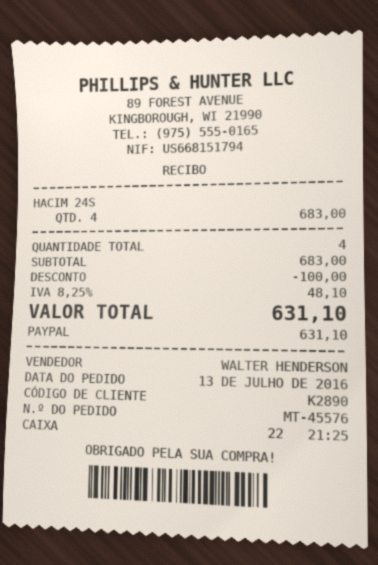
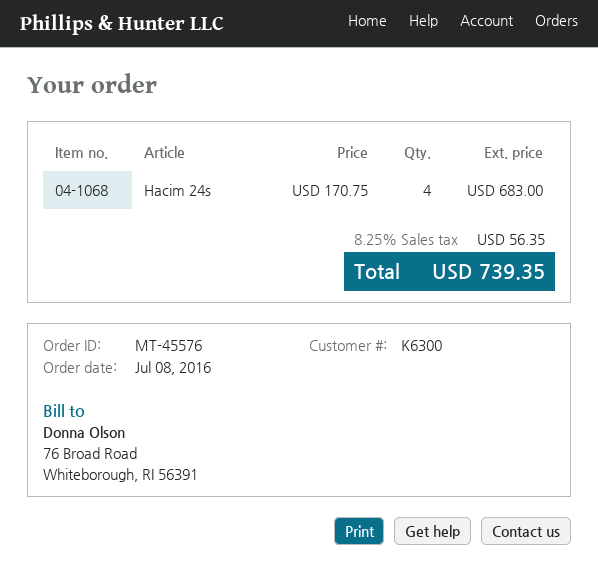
order date: 2016-07-13 -> 2016-07-08
customer number: K2890 -> K6300
discount: 100.00 -> none
tax: 8.25% = 48.10 -> 8.25% = 56.35
total: 631.10 -> 739.35

